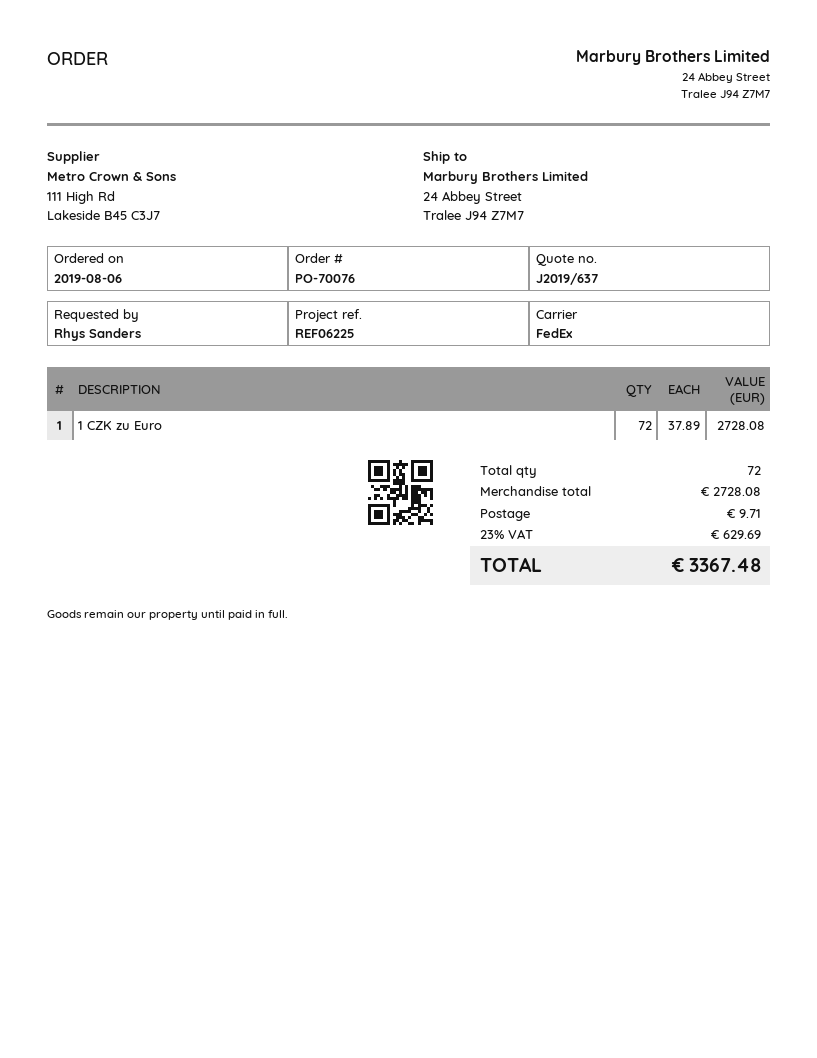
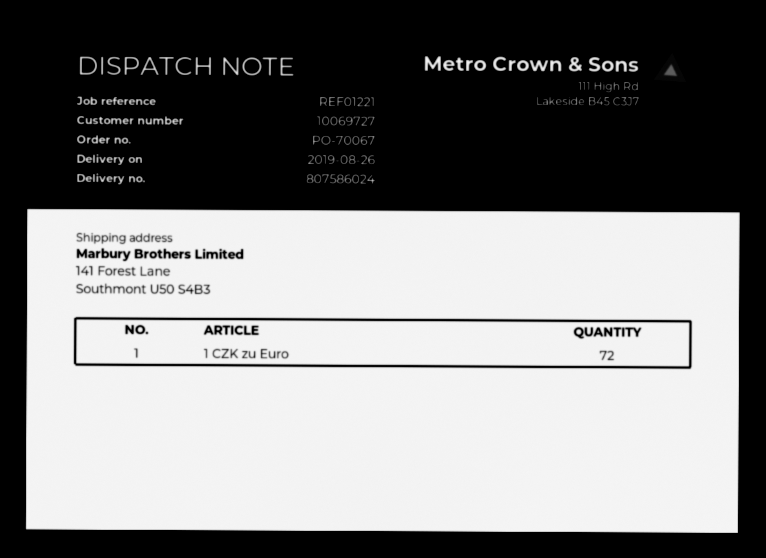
order number: PO-70076 -> PO-70067
reference: REF06225 -> REF01221
ship to: 24 Abbey Street, Tralee J94 Z7M7 -> 141 Forest Lane, Southmont U50 S4B3

